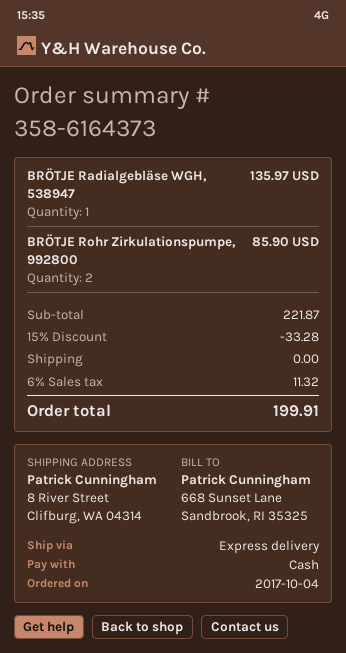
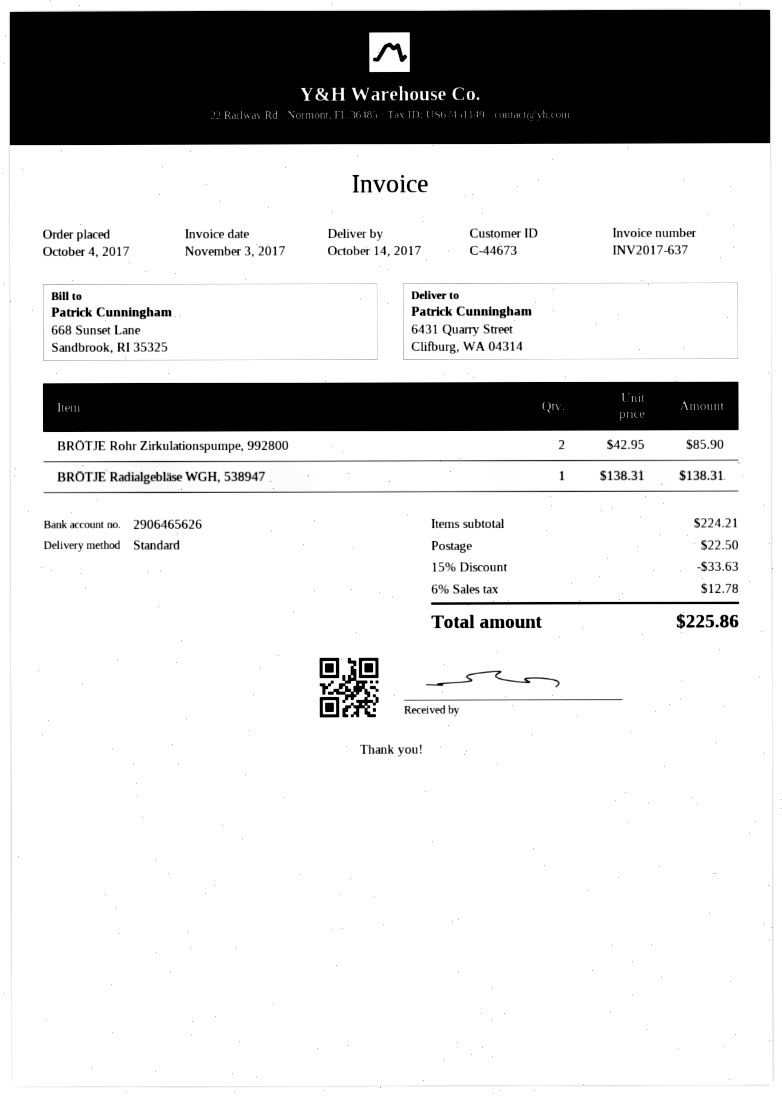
shipping method: express -> standard
ship to: 8 River Street, Clifburg, WA 04314 -> 6431 Quarry Street, Clifburg, WA 04314
BRÖTJE Radialgebläse WGH, 538947: 1 for 135.97 -> 1 for 138.31
subtotal: 221.87 -> 224.21
discount: 15% = 33.28 -> 15% = 33.63
shipping: 0.00 -> 22.50
tax: 6% = 11.32 -> 6% = 12.78
total: 199.91 -> 225.86

